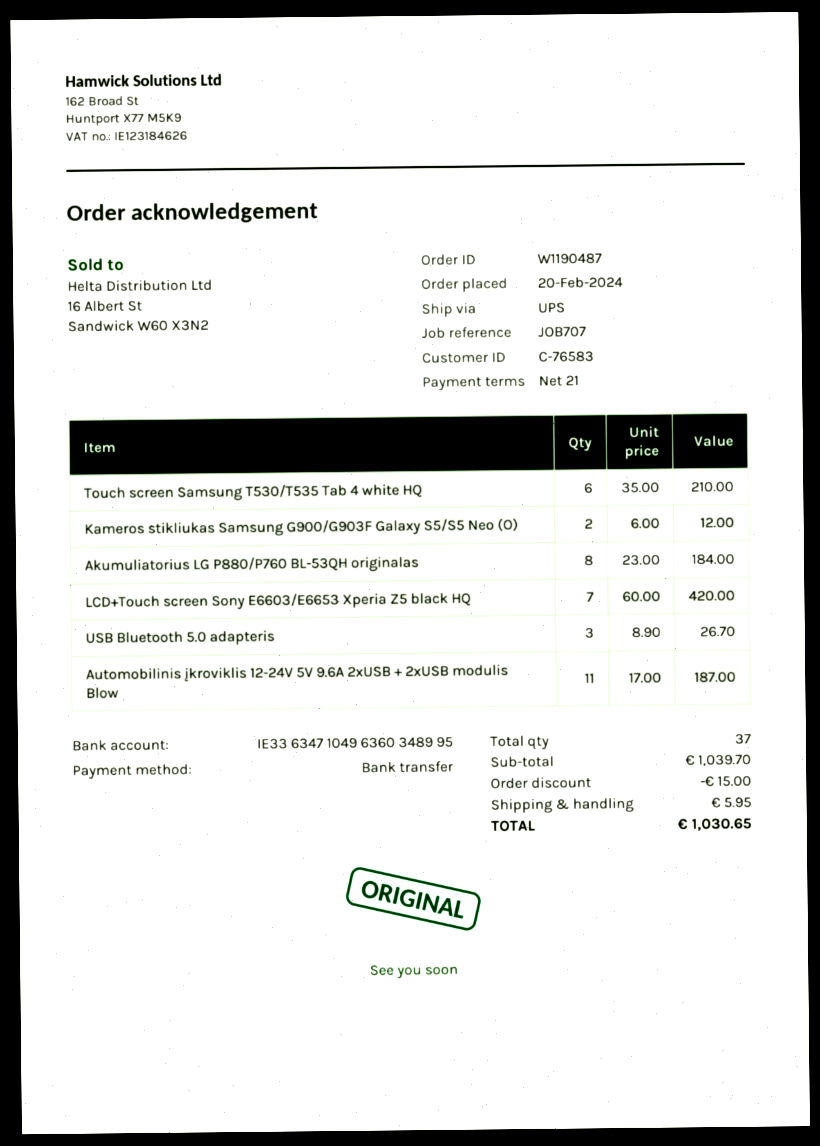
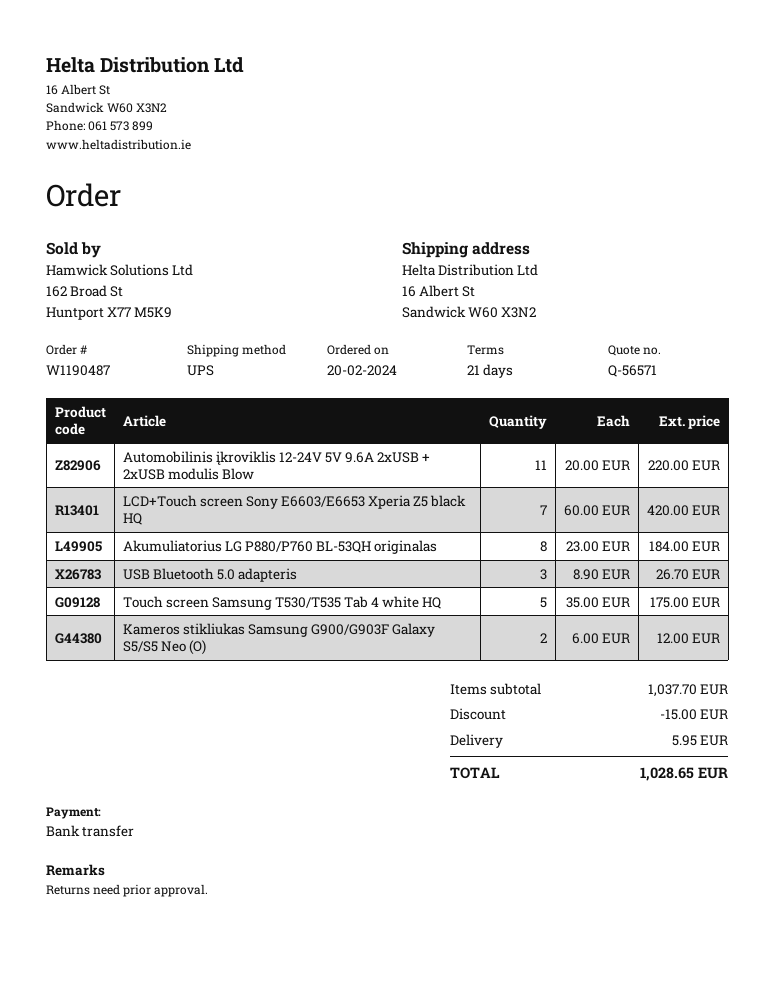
Touch screen Samsung T530/T535 Tab 4 white HQ: 6 x 35.00 = 210.00 -> 5 x 35.00 = 175.00
Automobilinis įkroviklis 12-24V 5V 9.6A 2xUSB + 2xUSB modulis Blow: 11 x 17.00 = 187.00 -> 11 x 20.00 = 220.00
subtotal: 1039.70 -> 1037.70
total: 1030.65 -> 1028.65

